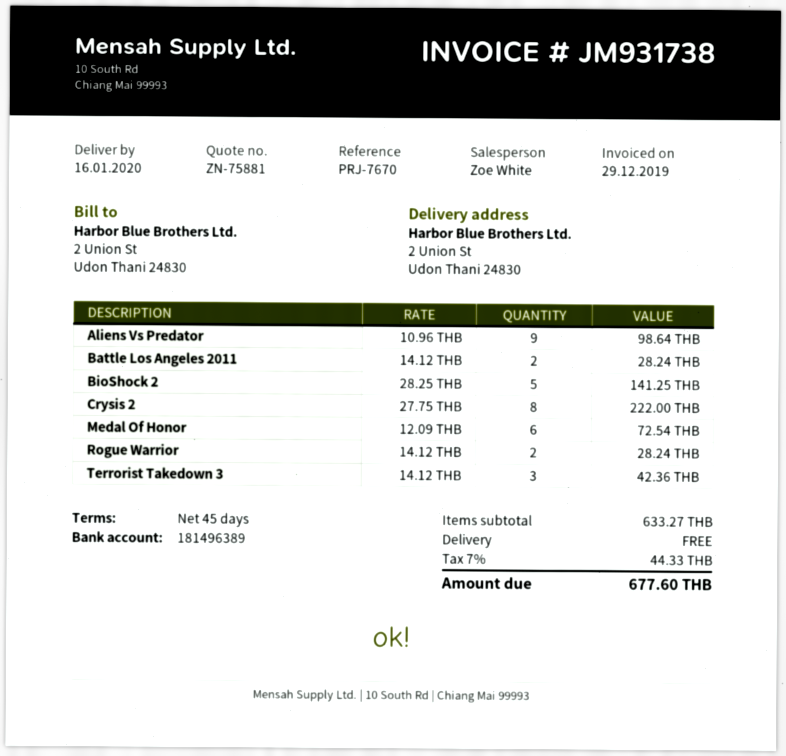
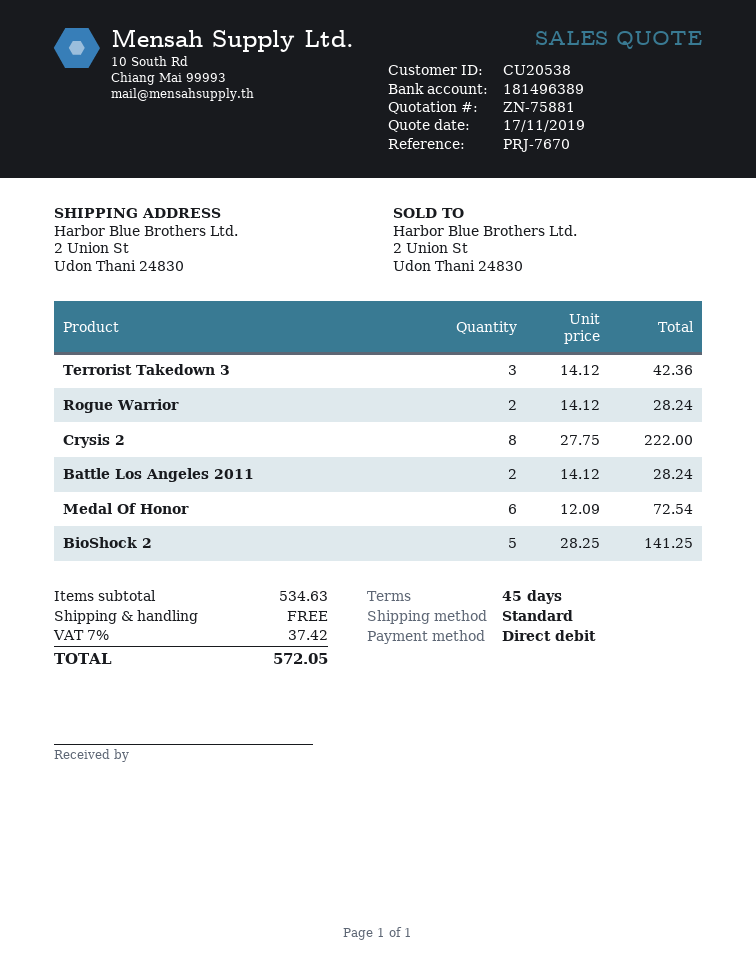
Aliens Vs Predator: 9 x 10.96 = 98.64 -> none
subtotal: 633.27 -> 534.63
tax: 7% = 44.33 -> 7% = 37.42
total: 677.60 -> 572.05

